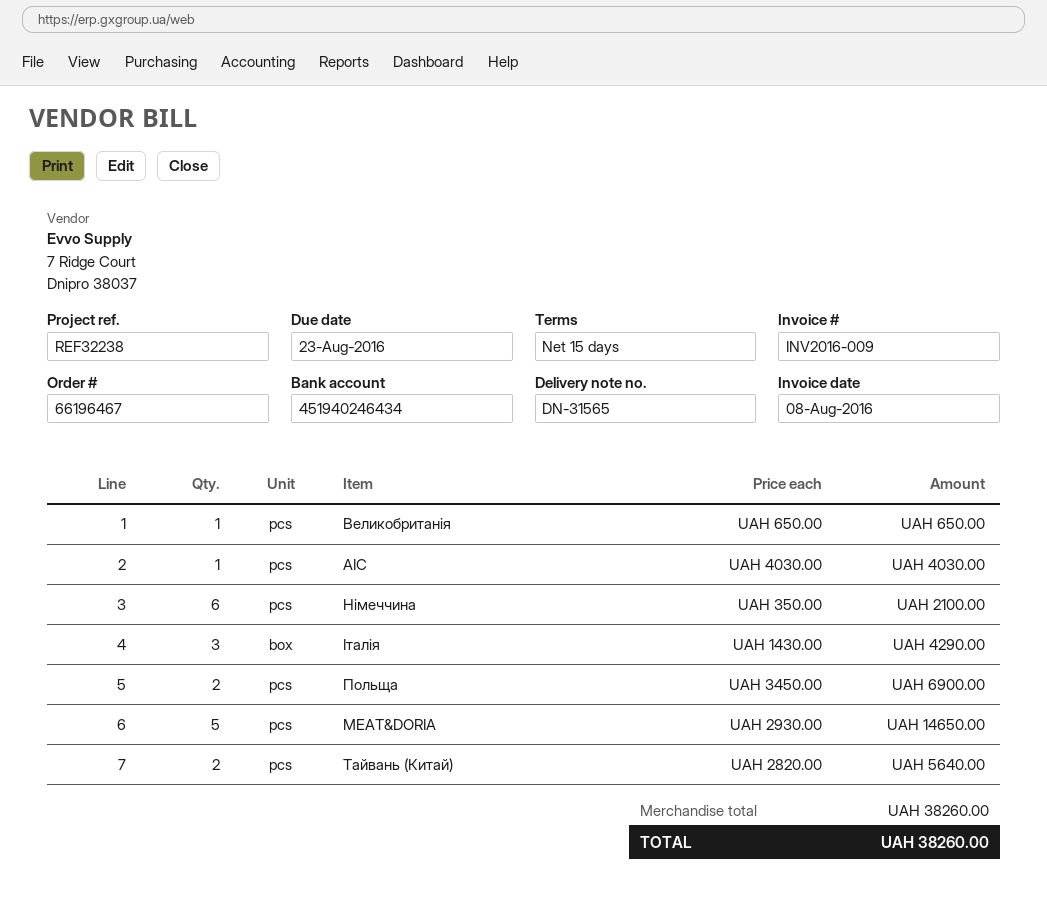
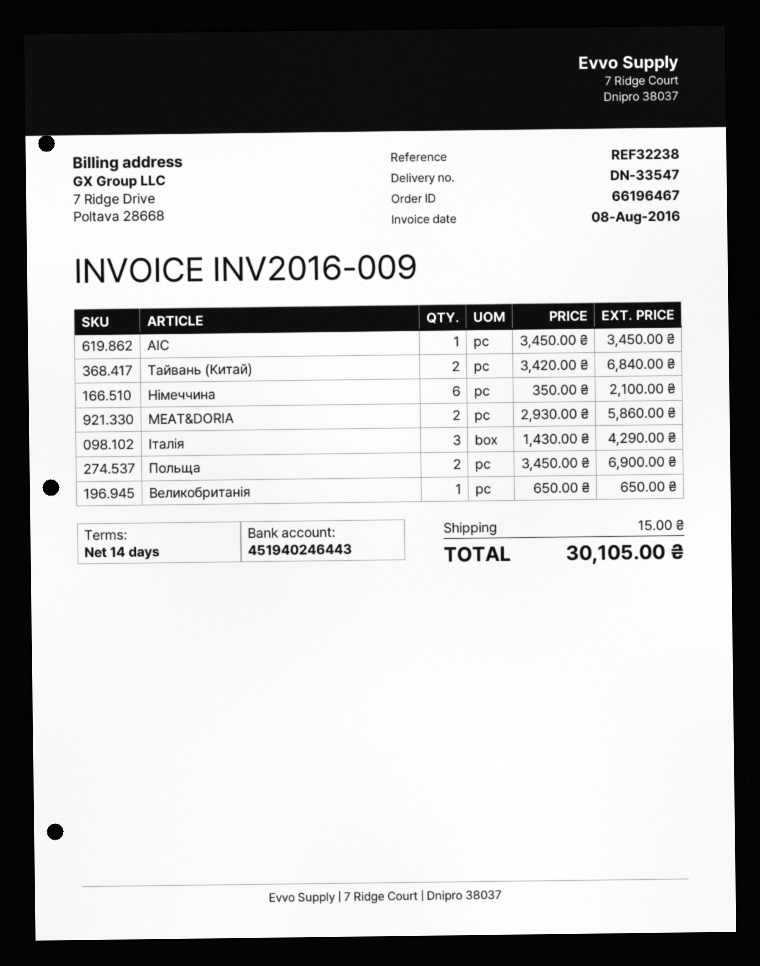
delivery note number: DN-31565 -> DN-33547
payment terms: 15 days -> 14 days
bank account: 451940246434 -> 451940246443
AIC: 1 x 4030.00 = 4030.00 -> 1 x 3450.00 = 3450.00
MEAT&DORIA: 5 x 2930.00 = 14650.00 -> 2 x 2930.00 = 5860.00
Тайвань (Китай): 2 x 2820.00 = 5640.00 -> 2 x 3420.00 = 6840.00
shipping: none -> 15.00
total: 38260.00 -> 30105.00

